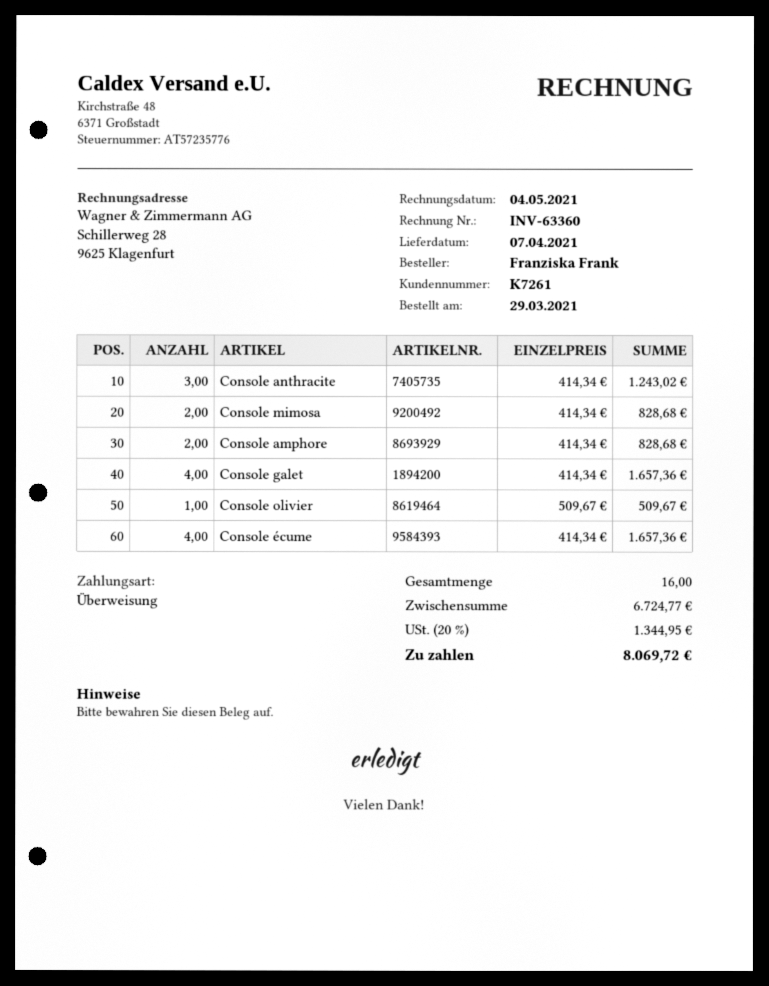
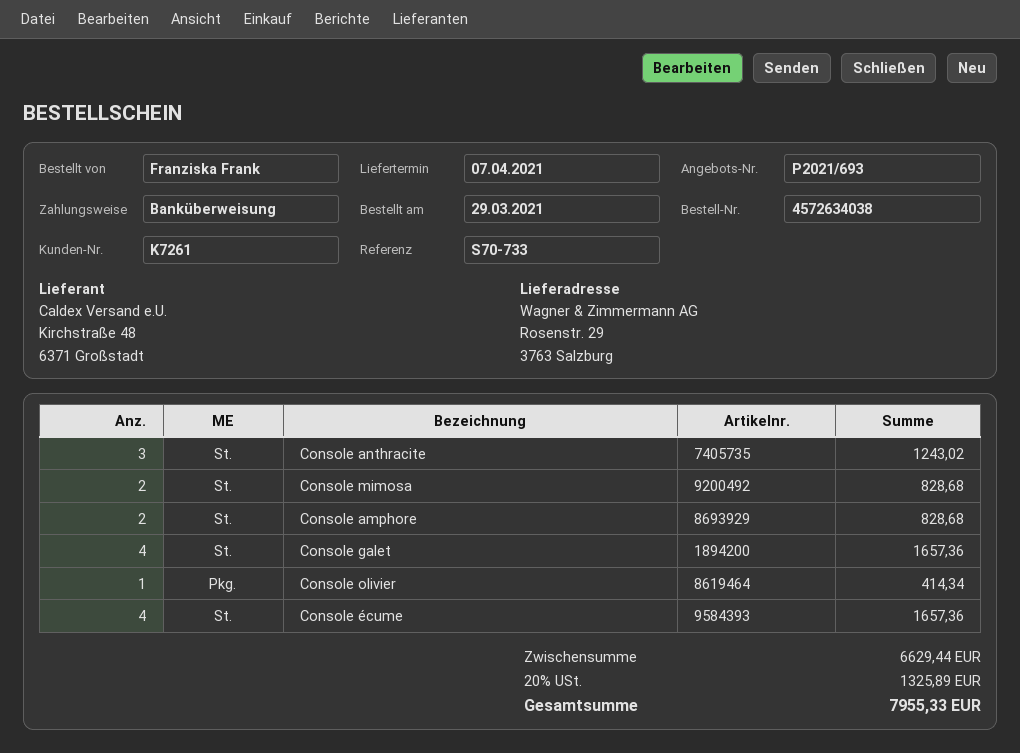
Console olivier: 1 for 509.67 -> 1 for 414.34
subtotal: 6724.77 -> 6629.44
tax: 20% = 1344.95 -> 20% = 1325.89
total: 8069.72 -> 7955.33

